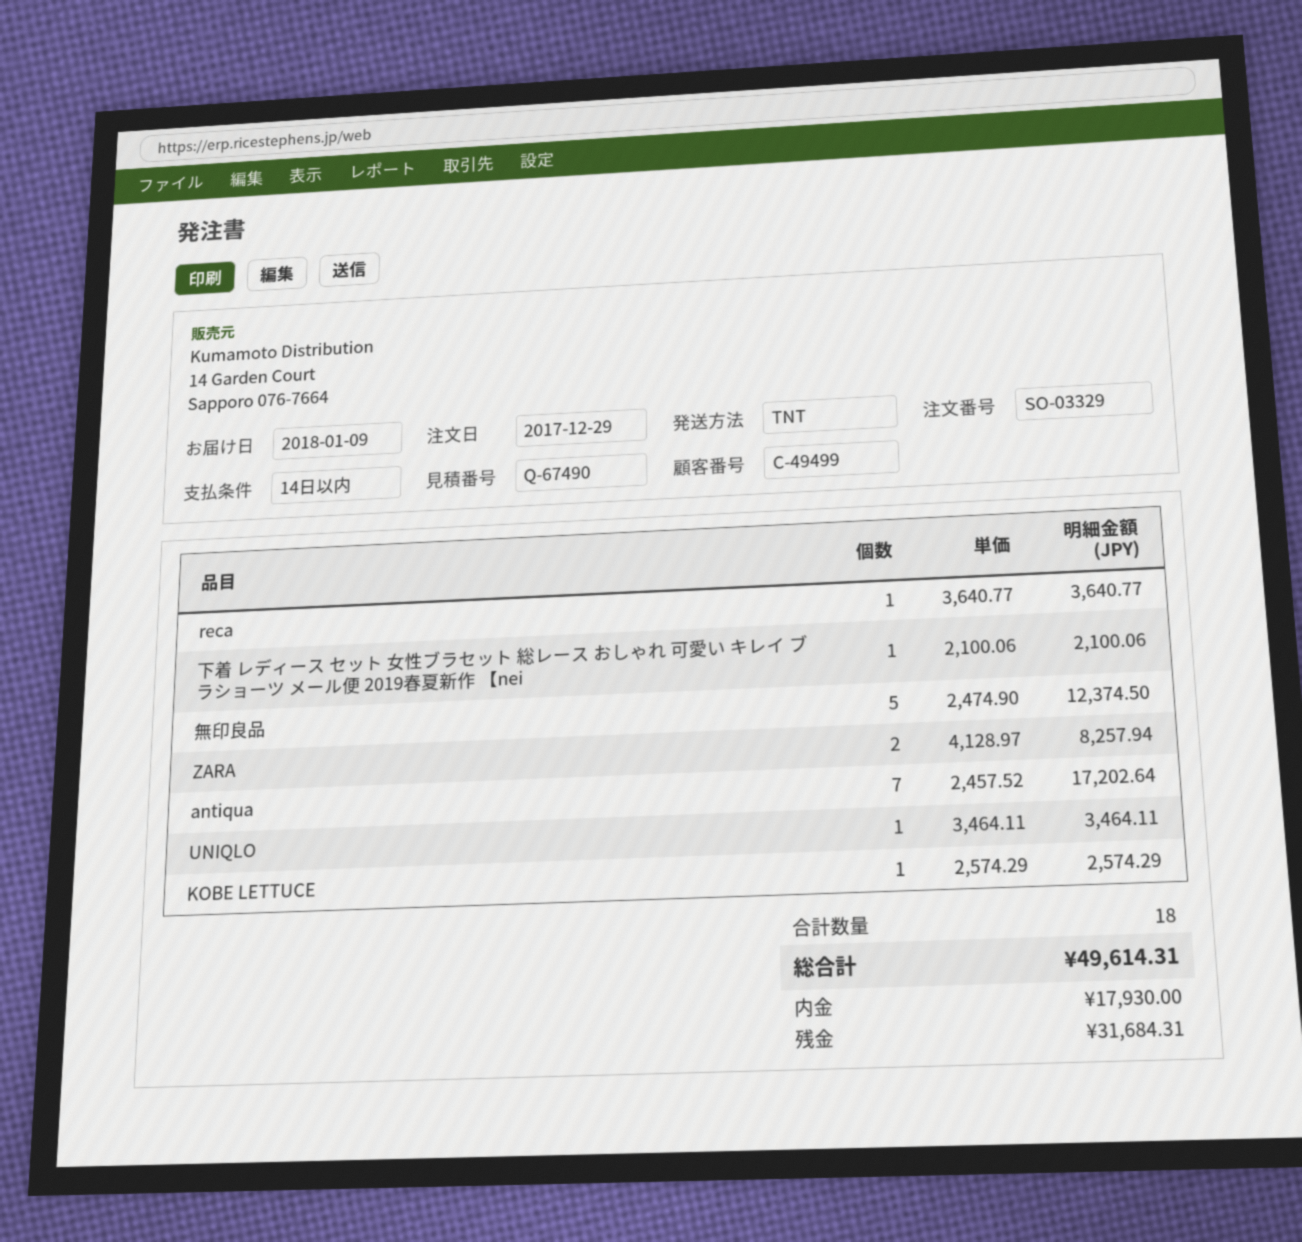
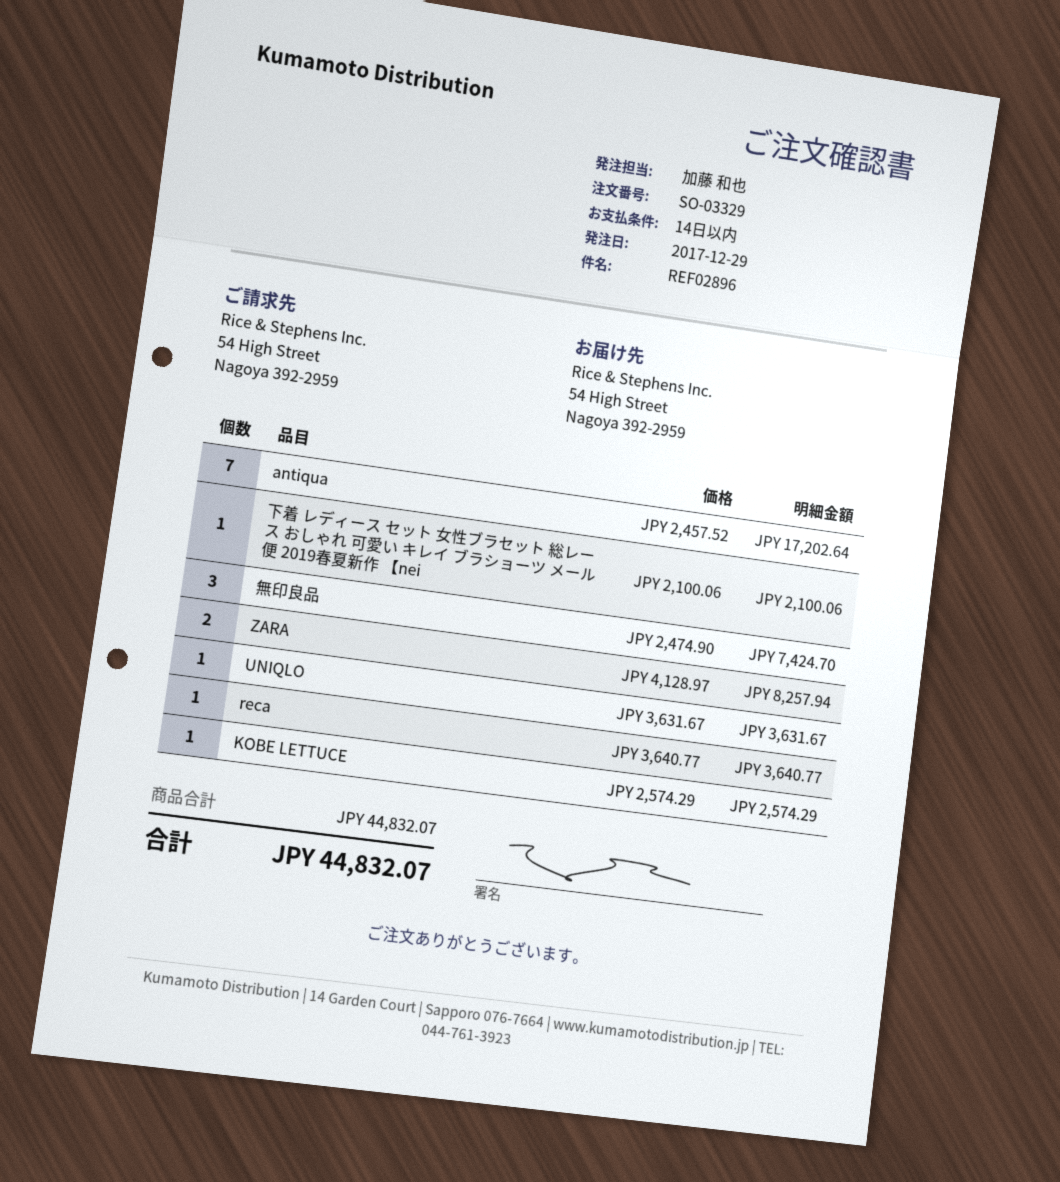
無印良品: 5 x 2474.90 = 12374.50 -> 3 x 2474.90 = 7424.70
UNIQLO: 1 x 3464.11 = 3464.11 -> 1 x 3631.67 = 3631.67
total: 49614.31 -> 44832.07

